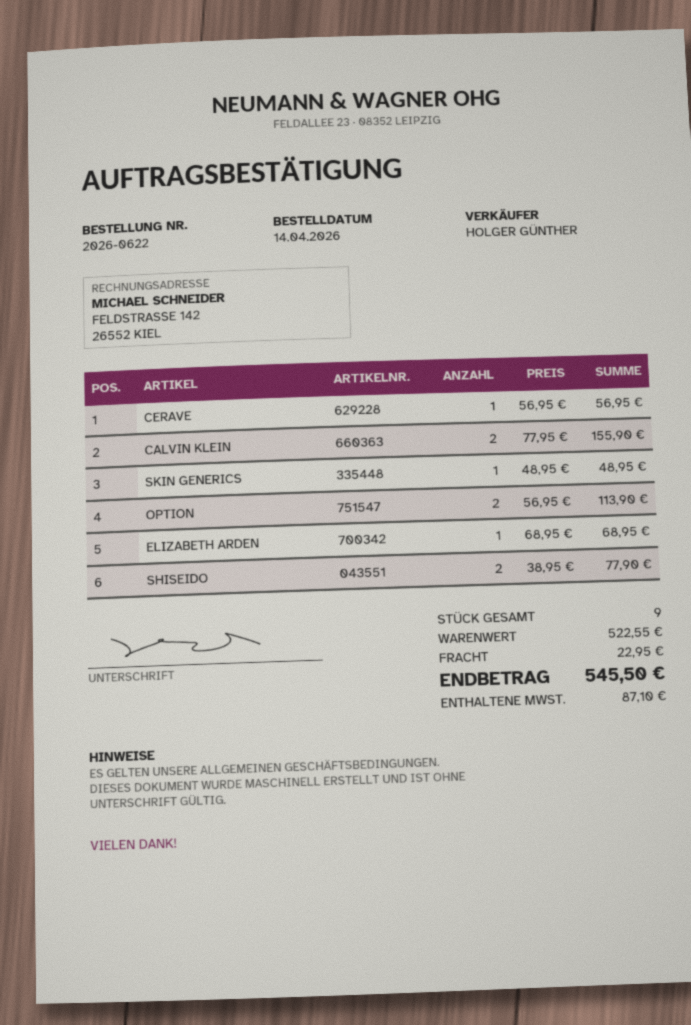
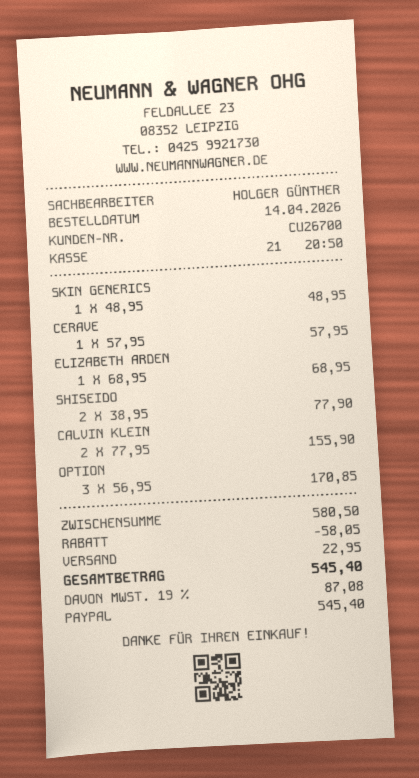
CERAVE: 1 x 56.95 = 56.95 -> 1 x 57.95 = 57.95
OPTION: 2 x 56.95 = 113.90 -> 3 x 56.95 = 170.85
subtotal: 522.55 -> 580.50
discount: none -> 58.05
tax: 87.10 -> 87.08
total: 545.50 -> 545.40

